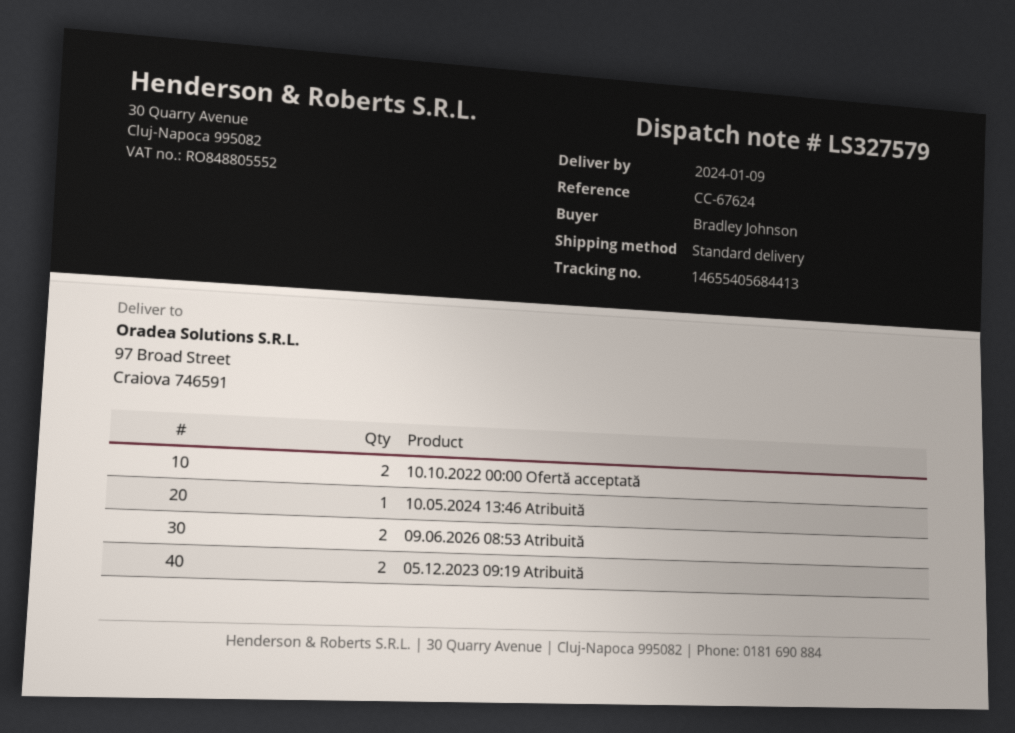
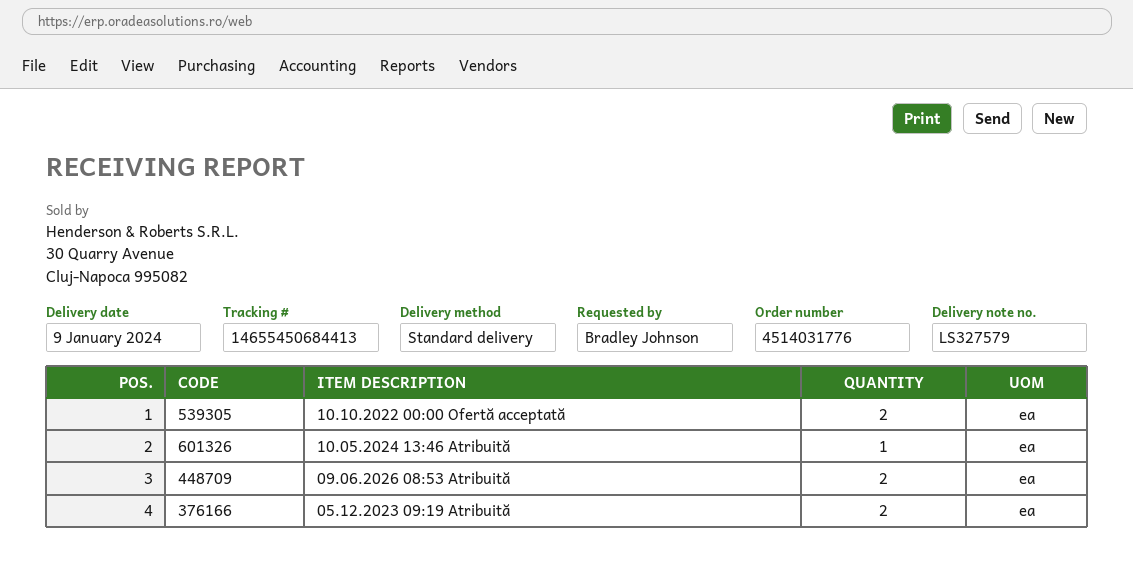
tracking number: 14655405684413 -> 14655450684413

